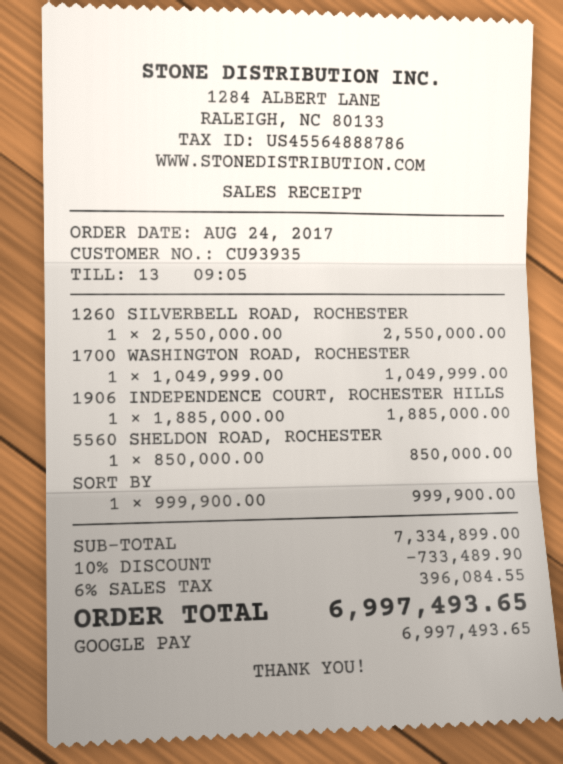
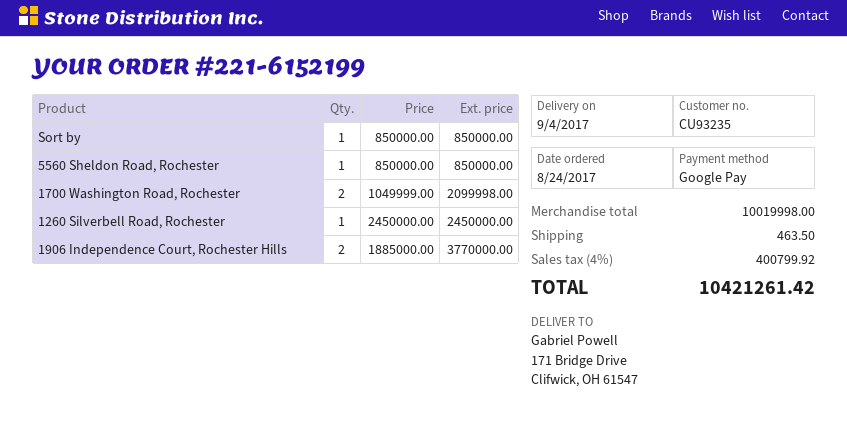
customer number: CU93935 -> CU93235
1260 SILVERBELL ROAD, ROCHESTER: 1 x 2550000.00 = 2550000.00 -> 1 x 2450000.00 = 2450000.00
1700 WASHINGTON ROAD, ROCHESTER: 1 x 1049999.00 = 1049999.00 -> 2 x 1049999.00 = 2099998.00
1906 INDEPENDENCE COURT, ROCHESTER HILLS: 1 x 1885000.00 = 1885000.00 -> 2 x 1885000.00 = 3770000.00
SORT BY: 1 x 999900.00 = 999900.00 -> 1 x 850000.00 = 850000.00
subtotal: 7334899.00 -> 10019998.00
discount: 10% = 733489.90 -> none
shipping: none -> 463.50
tax: 6% = 396084.55 -> 4% = 400799.92
total: 6997493.65 -> 10421261.42

